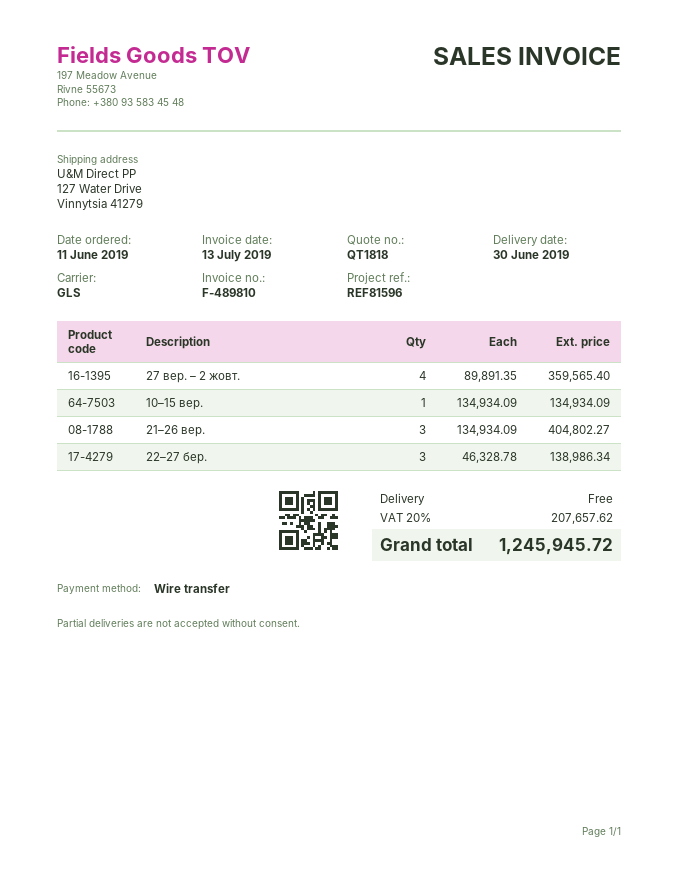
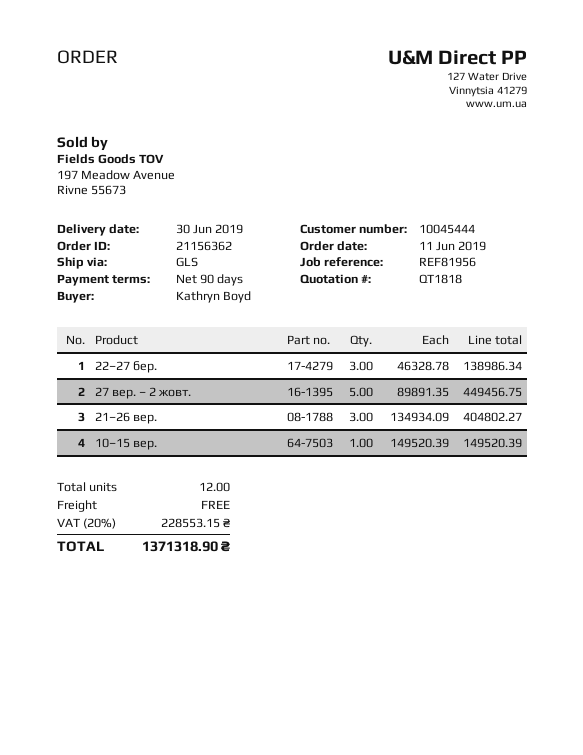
reference: REF81596 -> REF81956
27 вер. – 2 жовт.: 4 x 89891.35 = 359565.40 -> 5 x 89891.35 = 449456.75
10–15 вер.: 1 x 134934.09 = 134934.09 -> 1 x 149520.39 = 149520.39
tax: 20% = 207657.62 -> 20% = 228553.15
total: 1245945.72 -> 1371318.90

